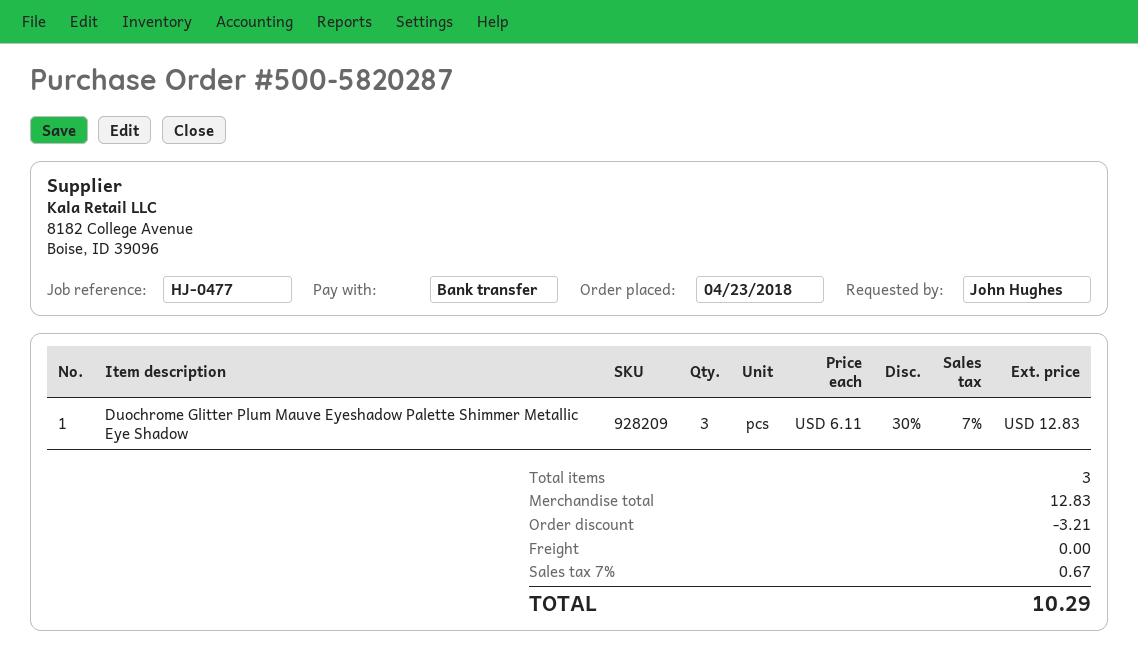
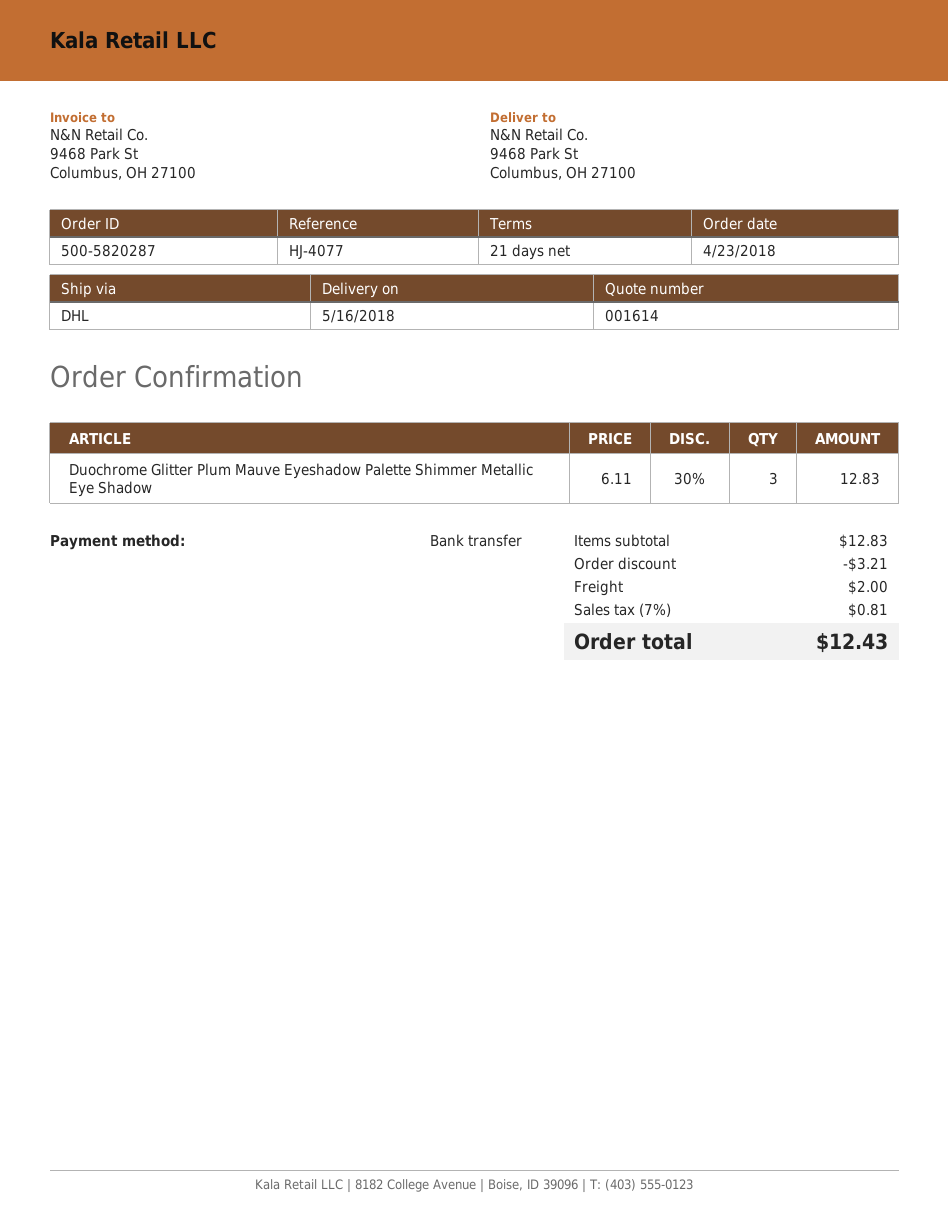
reference: HJ-0477 -> HJ-4077
shipping: 0.00 -> 2.00
tax: 7% = 0.67 -> 7% = 0.81
total: 10.29 -> 12.43

